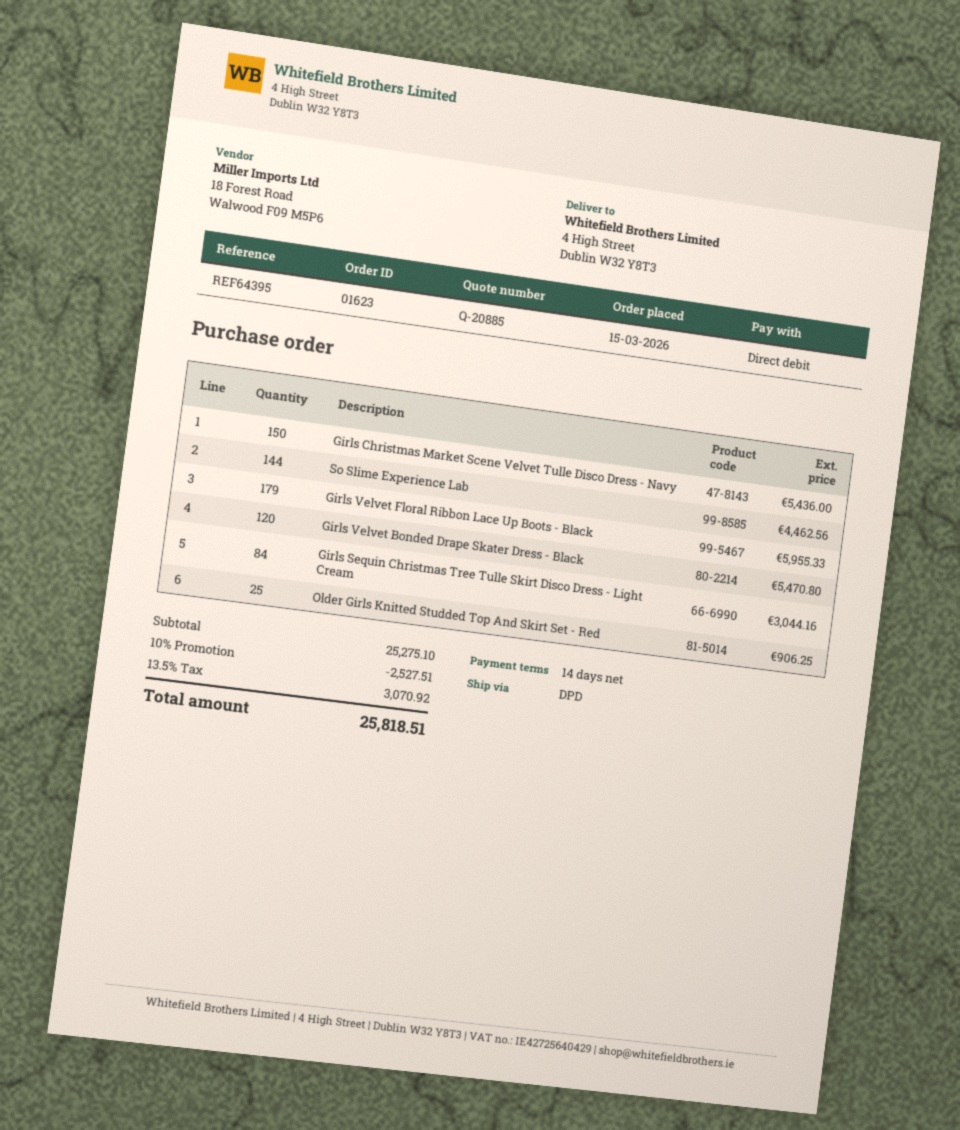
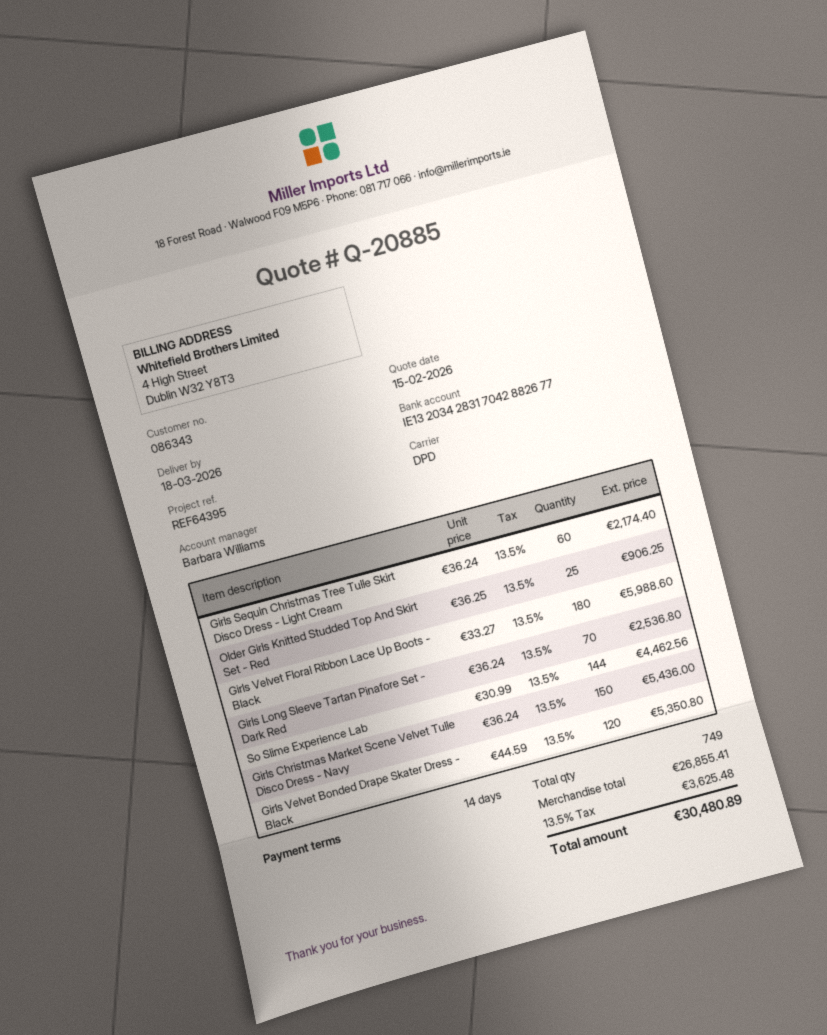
Girls Velvet Floral Ribbon Lace Up Boots - Black: 179 for 5955.33 -> 180 for 5988.60
Girls Velvet Bonded Drape Skater Dress - Black: 120 for 5470.80 -> 120 for 5350.80
Girls Sequin Christmas Tree Tulle Skirt Disco Dress - Light Cream: 84 for 3044.16 -> 60 for 2174.40
Girls Long Sleeve Tartan Pinafore Set - Dark Red: none -> 70 for 2536.80
subtotal: 25275.10 -> 26855.41
discount: 10% = 2527.51 -> none
tax: 13.5% = 3070.92 -> 13.5% = 3625.48
total: 25818.51 -> 30480.89

